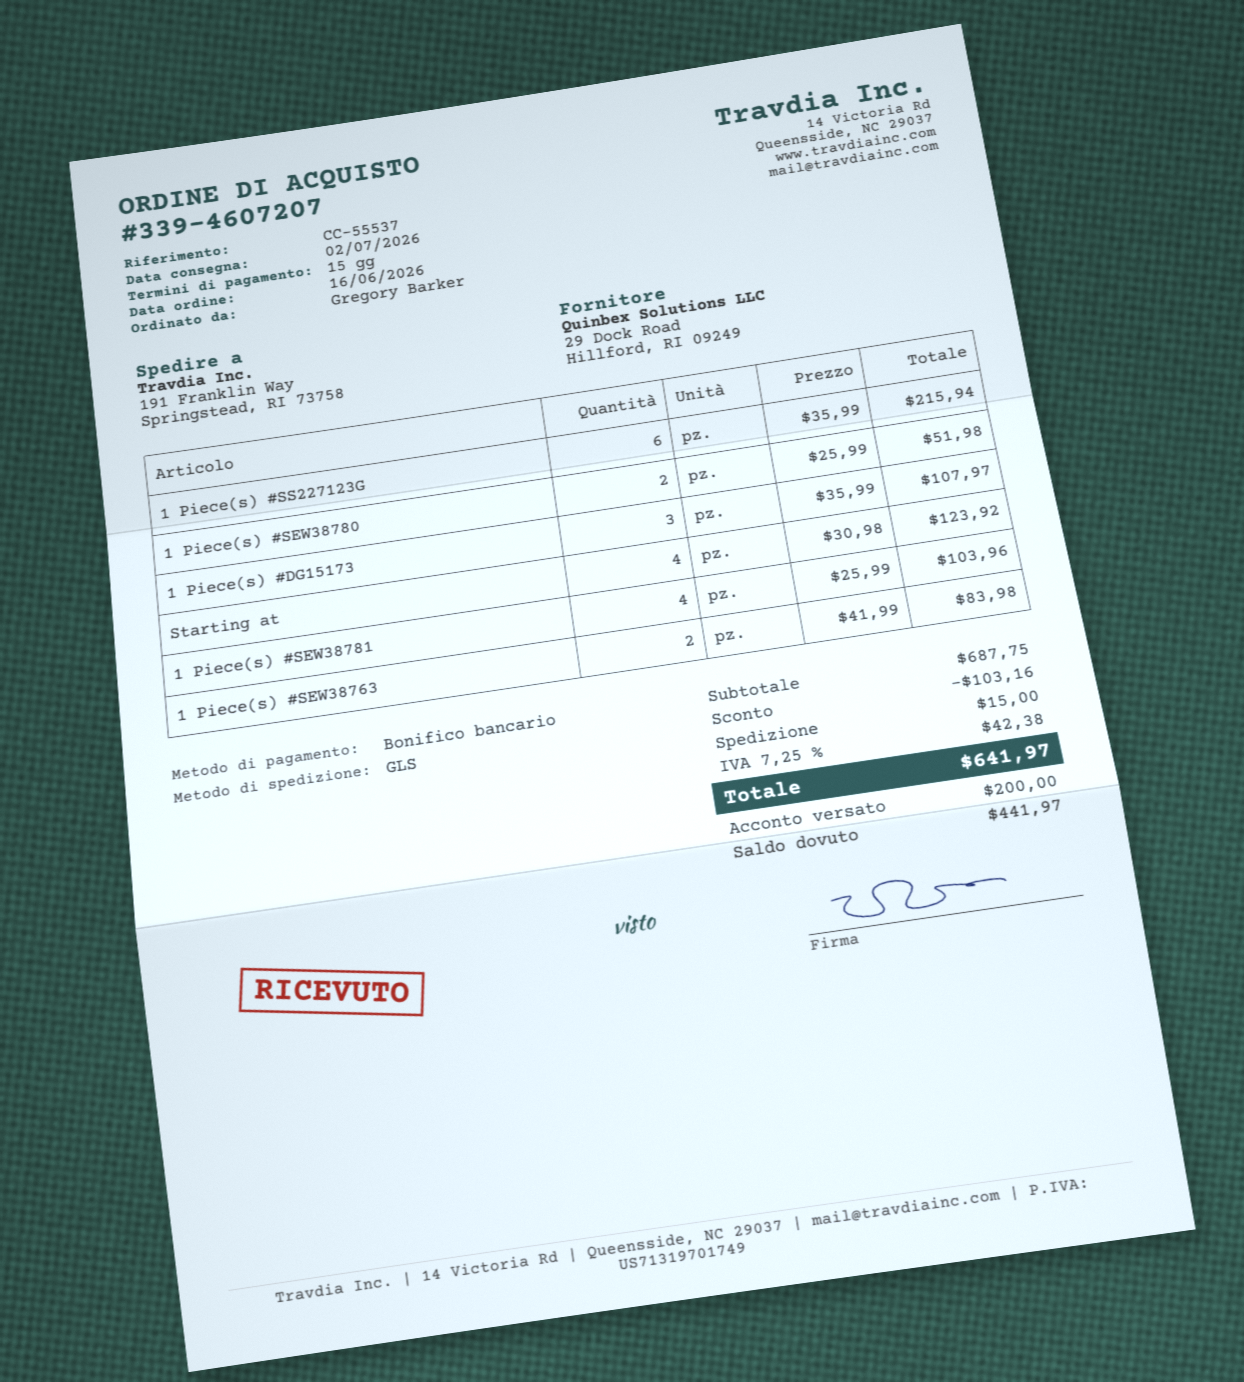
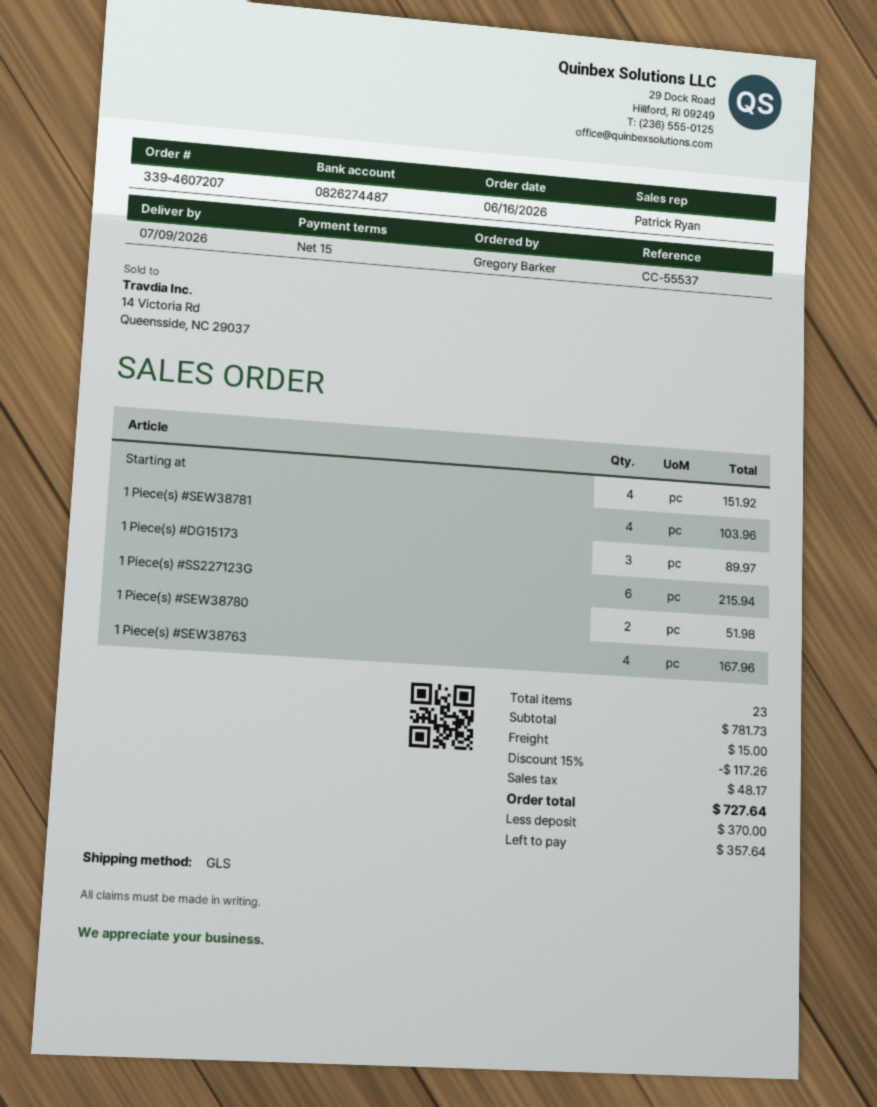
delivery date: 2026-07-02 -> 2026-07-09
1 Piece(s) #DG15173: 3 for 107.97 -> 3 for 89.97
Starting at: 4 for 123.92 -> 4 for 151.92
1 Piece(s) #SEW38763: 2 for 83.98 -> 4 for 167.96
subtotal: 687.75 -> 781.73
discount: 103.16 -> 117.26
tax: 42.38 -> 48.17
total: 641.97 -> 727.64
deposit: 200.00 -> 370.00
balance: 441.97 -> 357.64

